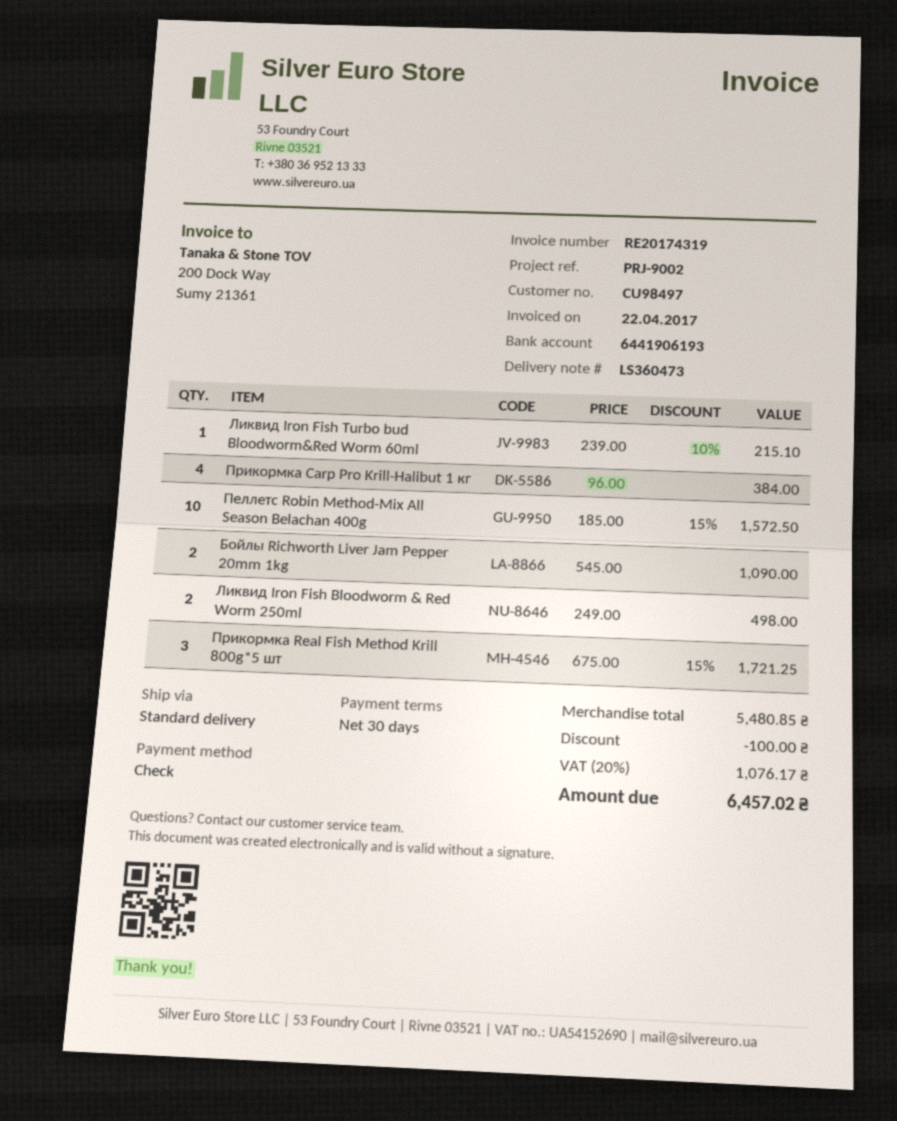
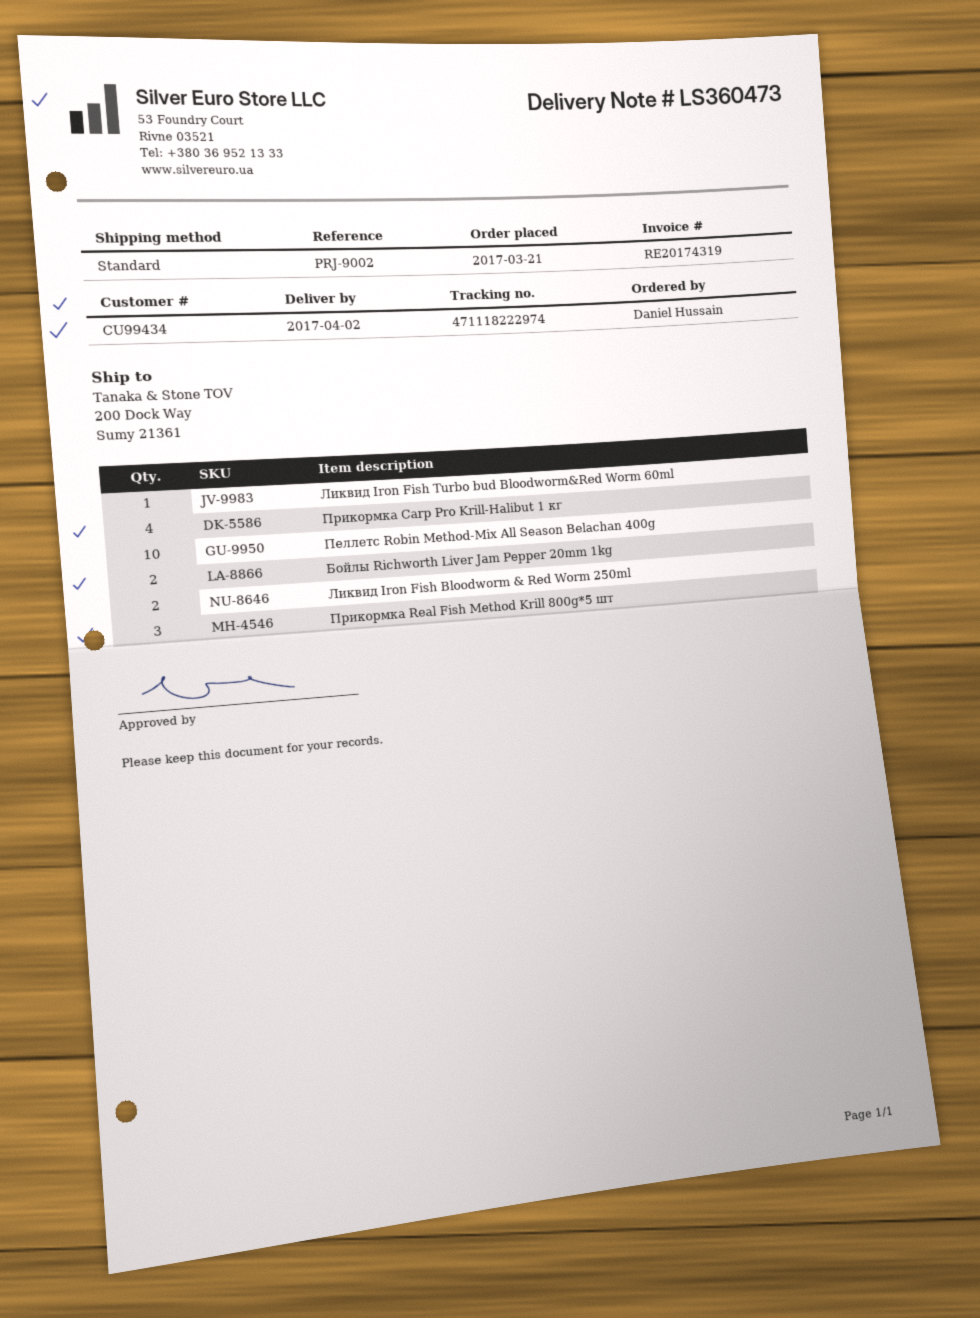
customer number: CU98497 -> CU99434

